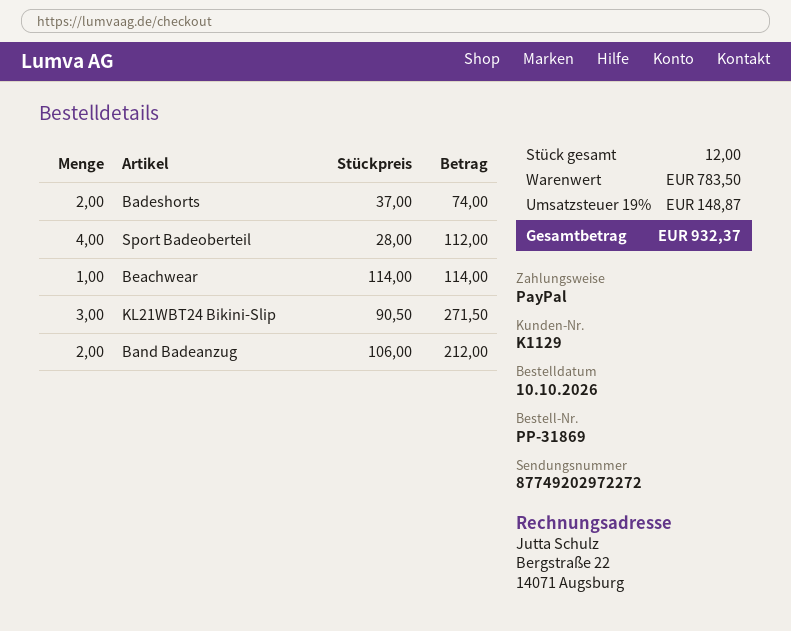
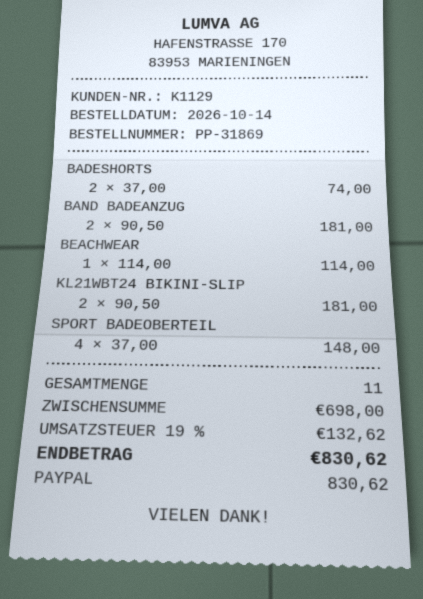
order date: 2026-10-10 -> 2026-10-14
Sport Badeoberteil: 4 x 28.00 = 112.00 -> 4 x 37.00 = 148.00
KL21WBT24 Bikini-Slip: 3 x 90.50 = 271.50 -> 2 x 90.50 = 181.00
Band Badeanzug: 2 x 106.00 = 212.00 -> 2 x 90.50 = 181.00
total quantity: 12 -> 11
subtotal: 783.50 -> 698.00
tax: 19% = 148.87 -> 19% = 132.62
total: 932.37 -> 830.62

